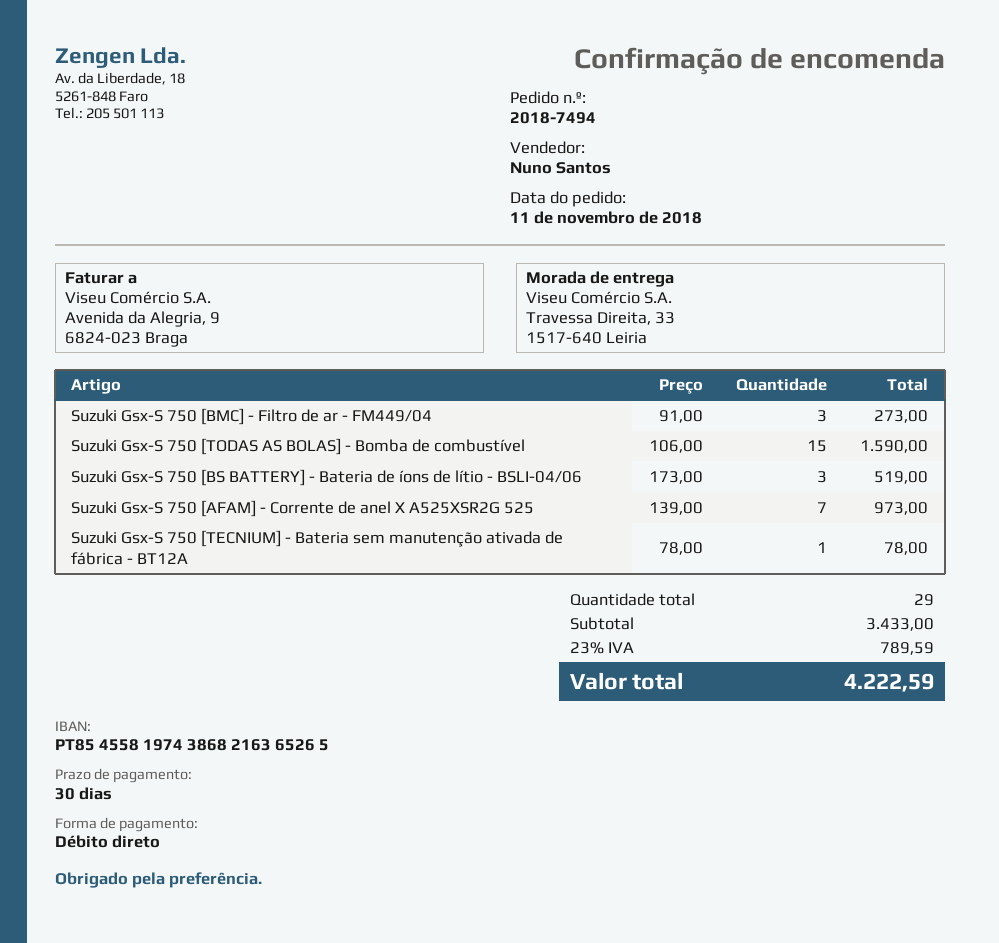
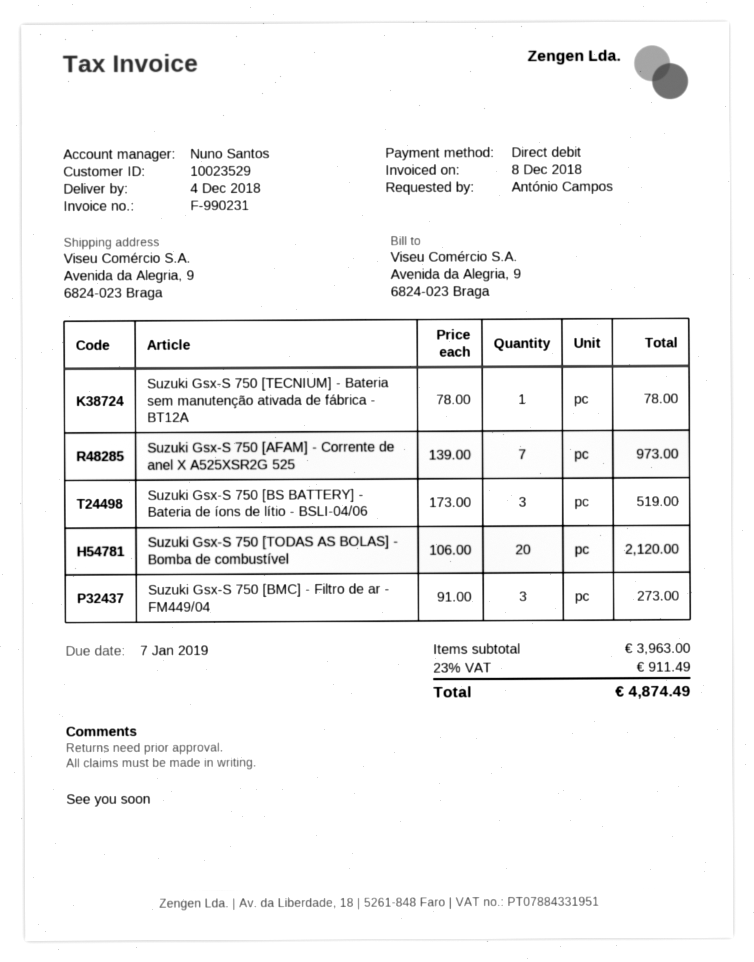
ship to: Travessa Direita, 33, 1517-640 Leiria -> Avenida da Alegria, 9, 6824-023 Braga
Suzuki Gsx-S 750 [TODAS AS BOLAS] - Bomba de combustível: 15 x 106.00 = 1590.00 -> 20 x 106.00 = 2120.00
subtotal: 3433.00 -> 3963.00
tax: 23% = 789.59 -> 23% = 911.49
total: 4222.59 -> 4874.49

